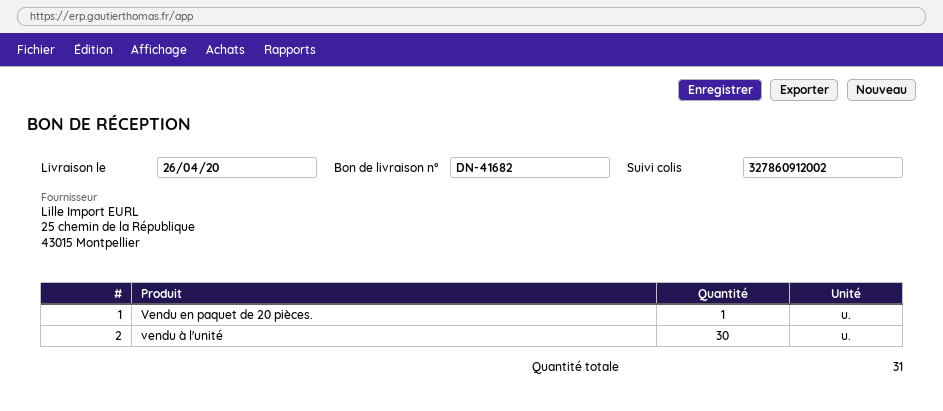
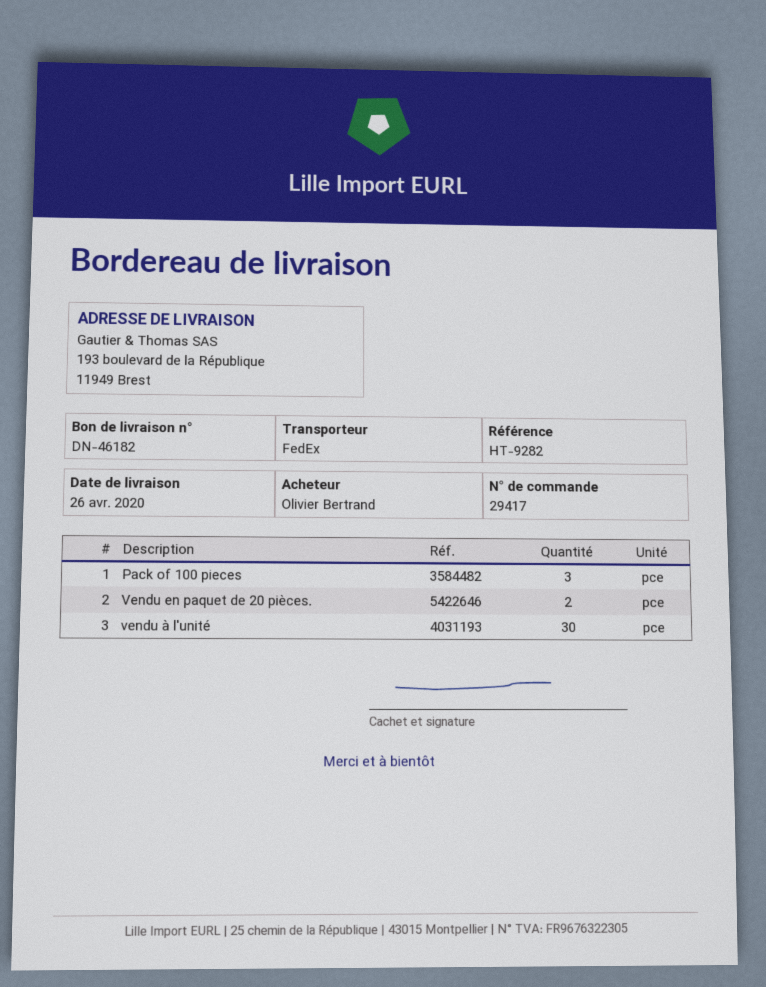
delivery note number: DN-41682 -> DN-46182
Vendu en paquet de 20 pièces.: 1 -> 2
Pack of 100 pieces: none -> 3

